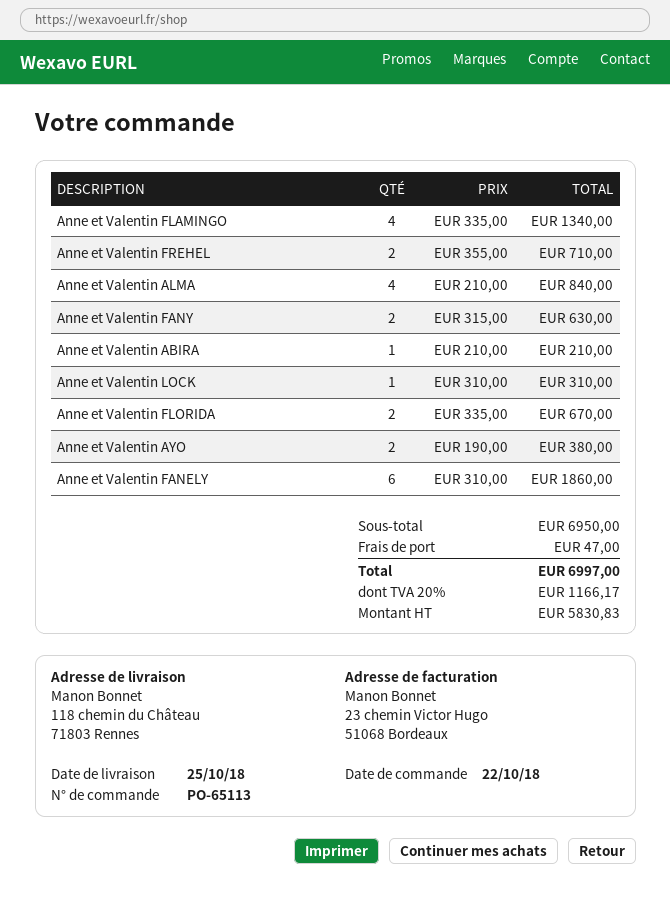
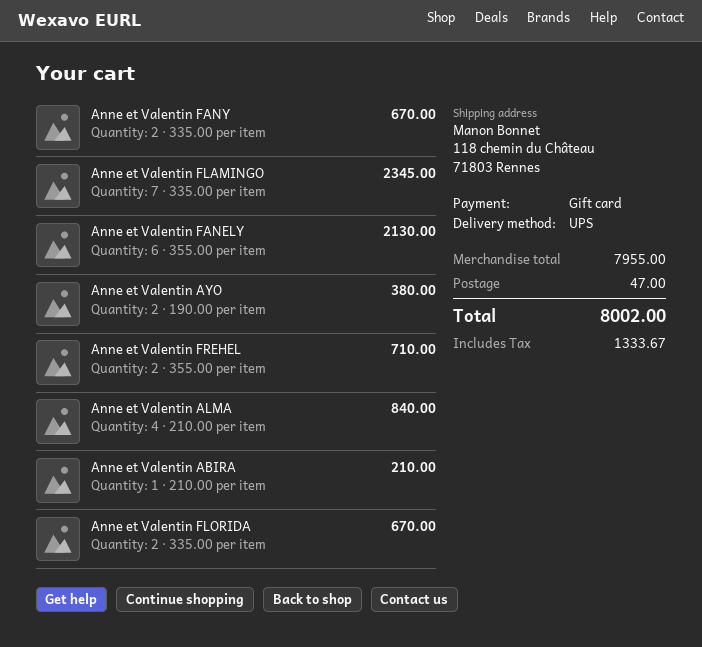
Anne et Valentin FLAMINGO: 4 x 335.00 = 1340.00 -> 7 x 335.00 = 2345.00
Anne et Valentin FANY: 2 x 315.00 = 630.00 -> 2 x 335.00 = 670.00
Anne et Valentin LOCK: 1 x 310.00 = 310.00 -> none
Anne et Valentin FANELY: 6 x 310.00 = 1860.00 -> 6 x 355.00 = 2130.00
subtotal: 6950.00 -> 7955.00
tax: 1166.17 -> 1333.67
total: 6997.00 -> 8002.00

